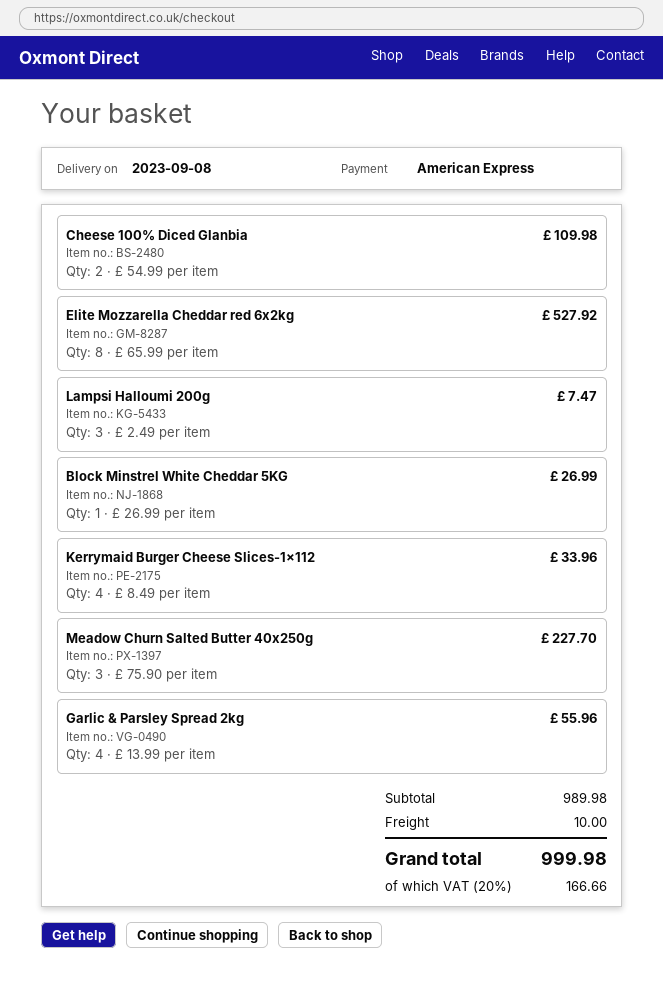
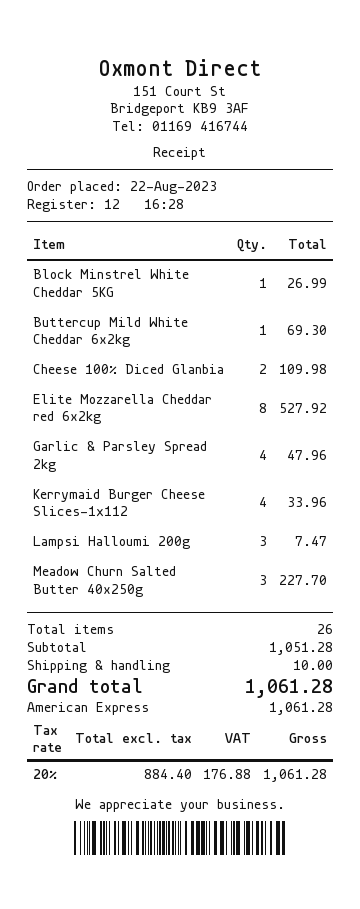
Garlic & Parsley Spread 2kg: 4 for 55.96 -> 4 for 47.96
Buttercup Mild White Cheddar 6x2kg: none -> 1 for 69.30
subtotal: 989.98 -> 1051.28
tax: 20% = 166.66 -> 20% = 176.88
total: 999.98 -> 1061.28

